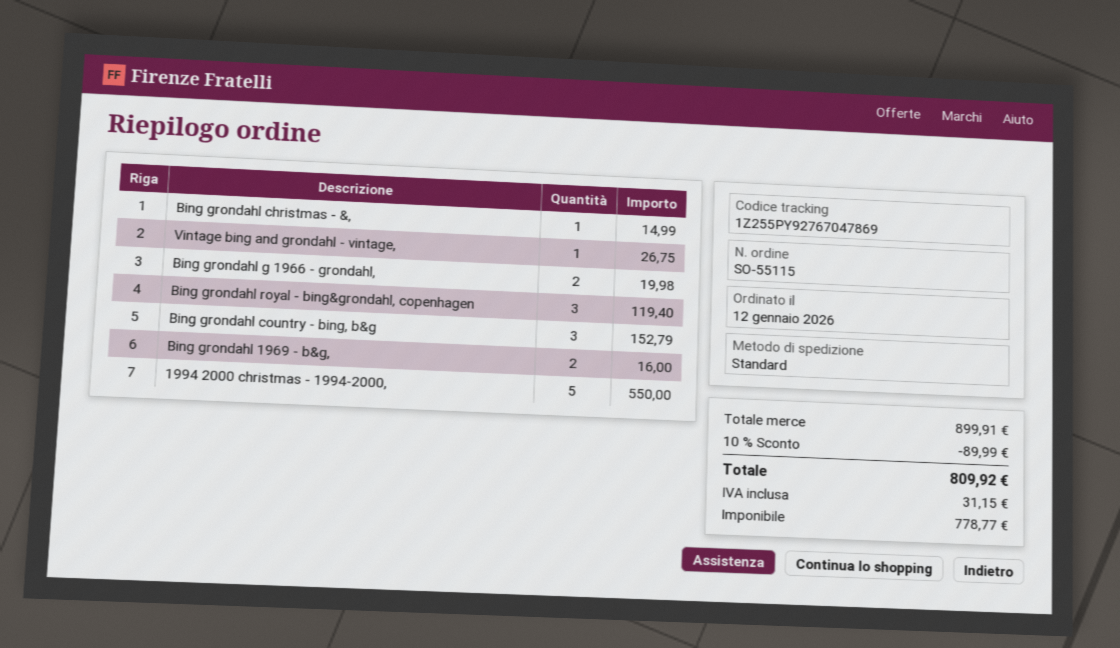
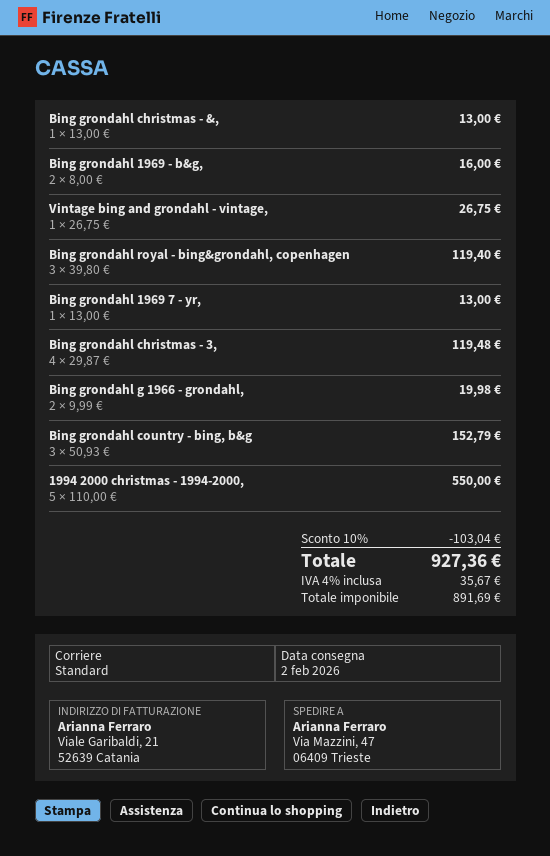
Bing grondahl christmas - &,: 1 for 14.99 -> 1 for 13.00
Bing grondahl 1969 7 - yr,: none -> 1 for 13.00
Bing grondahl christmas - 3,: none -> 4 for 119.48
discount: 10% = 89.99 -> 10% = 103.04
net: 778.77 -> 891.69
tax: 31.15 -> 35.67
total: 809.92 -> 927.36

